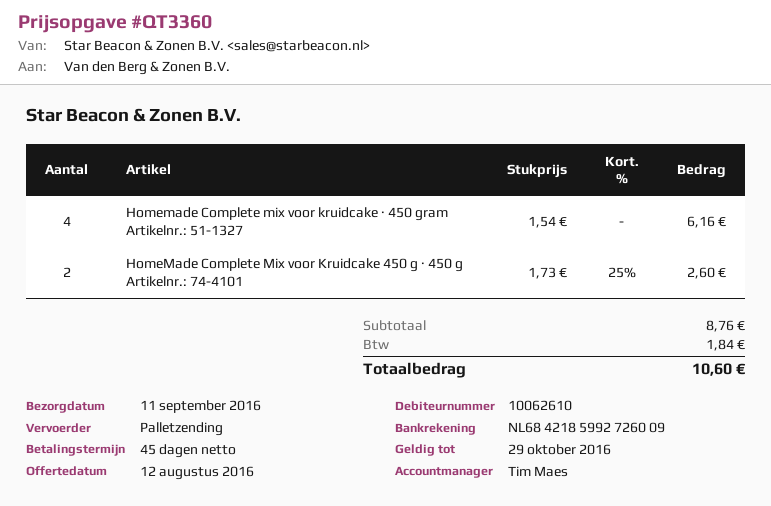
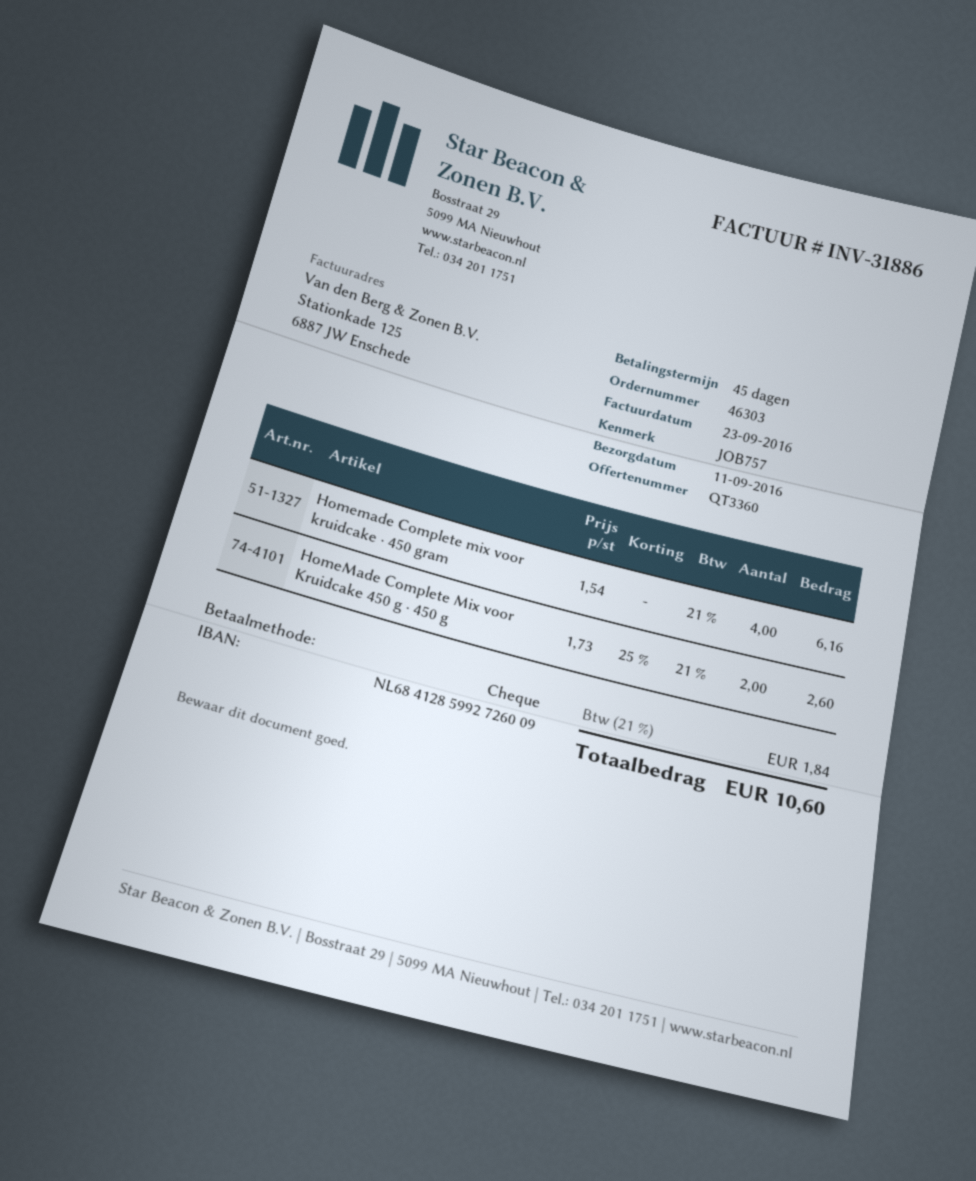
bank account: NL6842185992726009 -> NL6841285992726009

